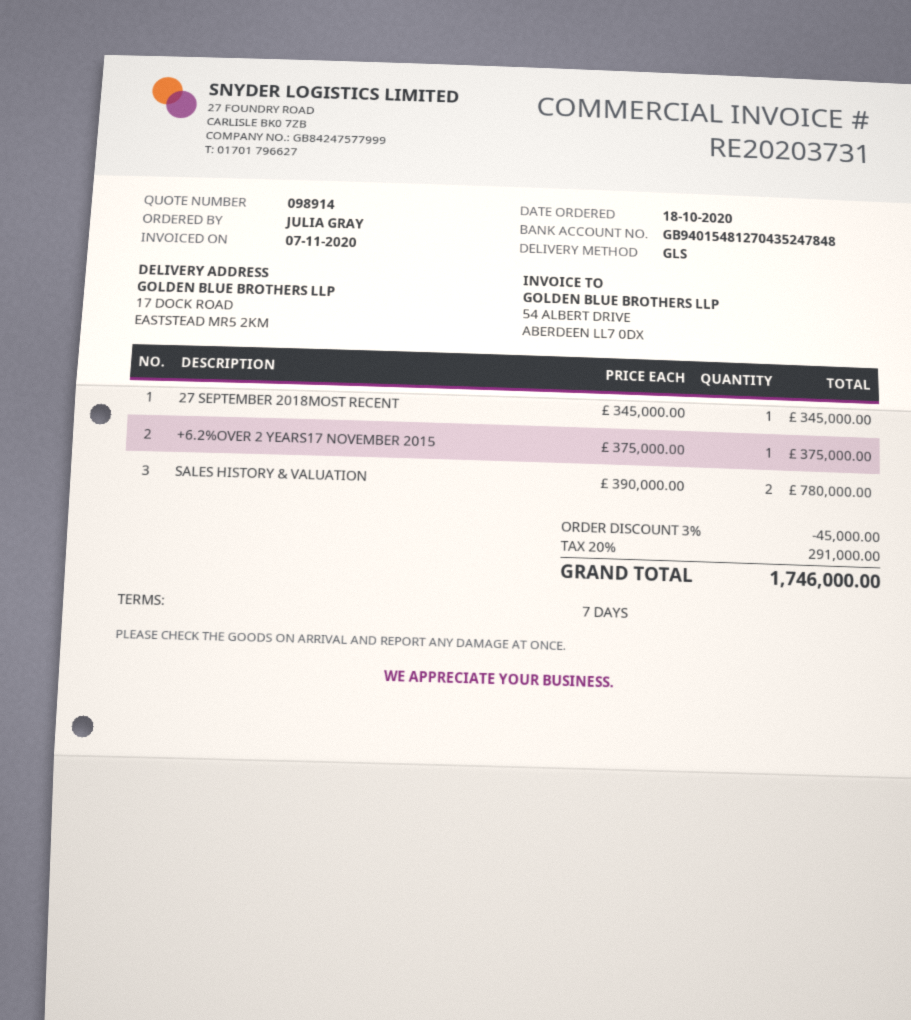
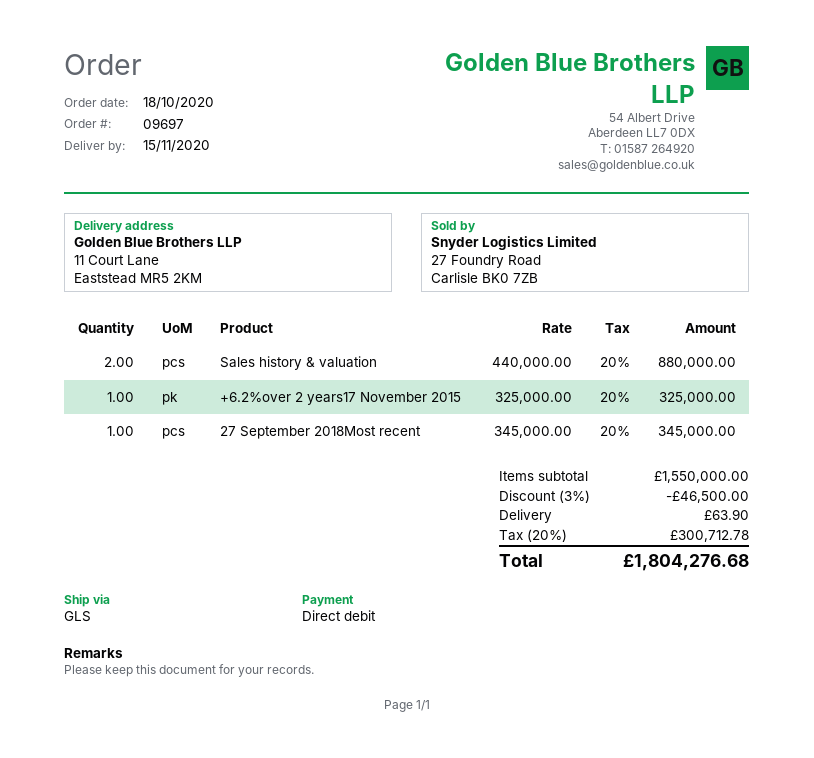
ship to: 17 DOCK ROAD, EASTSTEAD MR5 2KM -> 11 Court Lane, Eaststead MR5 2KM
+6.2%OVER 2 YEARS17 NOVEMBER 2015: 1 x 375000.00 = 375000.00 -> 1 x 325000.00 = 325000.00
SALES HISTORY & VALUATION: 2 x 390000.00 = 780000.00 -> 2 x 440000.00 = 880000.00
discount: 3% = 45000.00 -> 3% = 46500.00
shipping: none -> 63.90
tax: 20% = 291000.00 -> 20% = 300712.78
total: 1746000.00 -> 1804276.68

